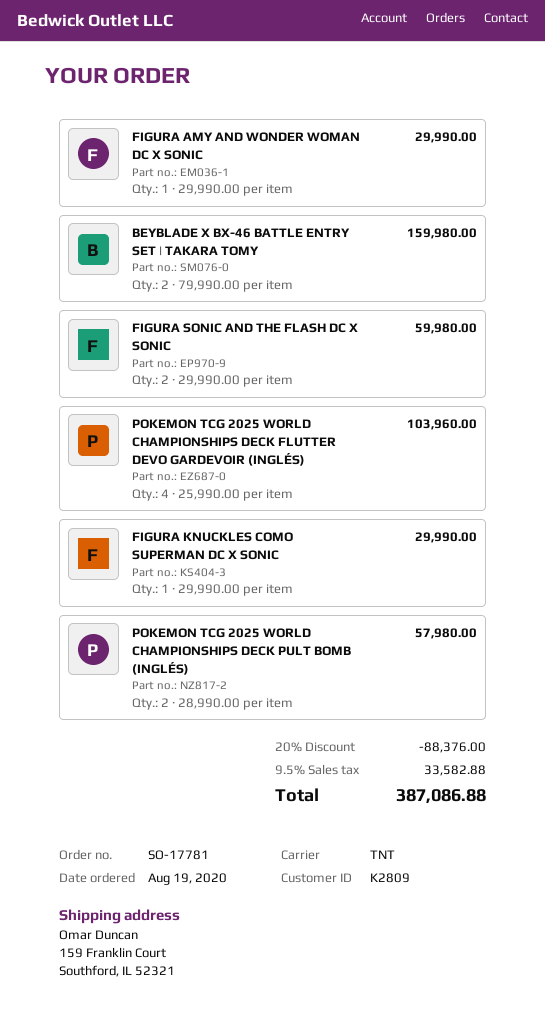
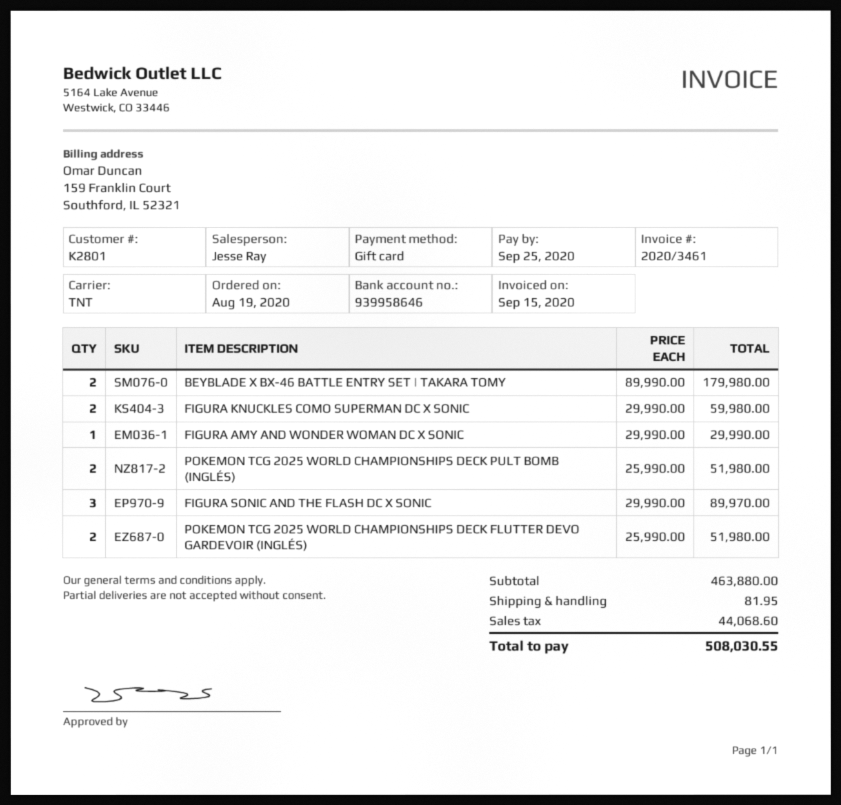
customer number: K2809 -> K2801
BEYBLADE X BX-46 BATTLE ENTRY SET | TAKARA TOMY: 2 x 79990.00 = 159980.00 -> 2 x 89990.00 = 179980.00
FIGURA SONIC AND THE FLASH DC X SONIC: 2 x 29990.00 = 59980.00 -> 3 x 29990.00 = 89970.00
POKEMON TCG 2025 WORLD CHAMPIONSHIPS DECK FLUTTER DEVO GARDEVOIR (INGLÉS): 4 x 25990.00 = 103960.00 -> 2 x 25990.00 = 51980.00
FIGURA KNUCKLES COMO SUPERMAN DC X SONIC: 1 x 29990.00 = 29990.00 -> 2 x 29990.00 = 59980.00
POKEMON TCG 2025 WORLD CHAMPIONSHIPS DECK PULT BOMB (INGLÉS): 2 x 28990.00 = 57980.00 -> 2 x 25990.00 = 51980.00
discount: 20% = 88376.00 -> none
shipping: none -> 81.95
tax: 33582.88 -> 44068.60
total: 387086.88 -> 508030.55

